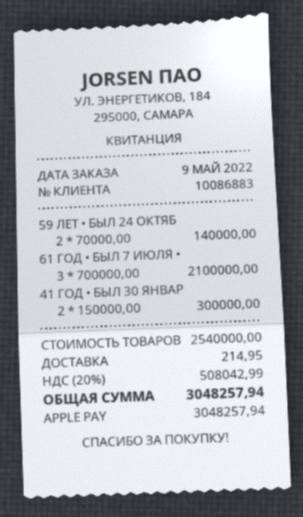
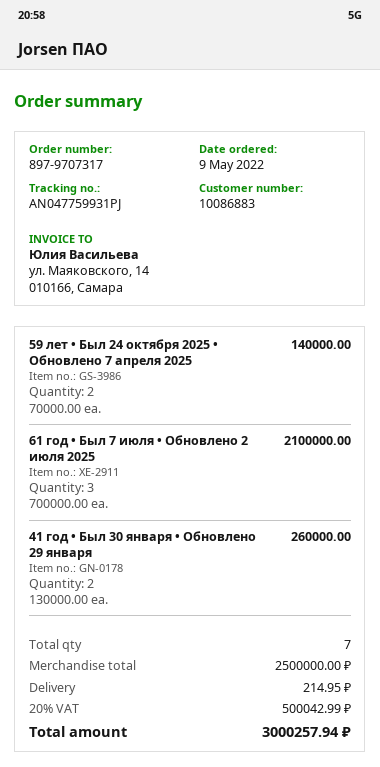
41 ГОД • БЫЛ 30 ЯНВАР: 2 x 150000.00 = 300000.00 -> 2 x 130000.00 = 260000.00
subtotal: 2540000.00 -> 2500000.00
tax: 20% = 508042.99 -> 20% = 500042.99
total: 3048257.94 -> 3000257.94

